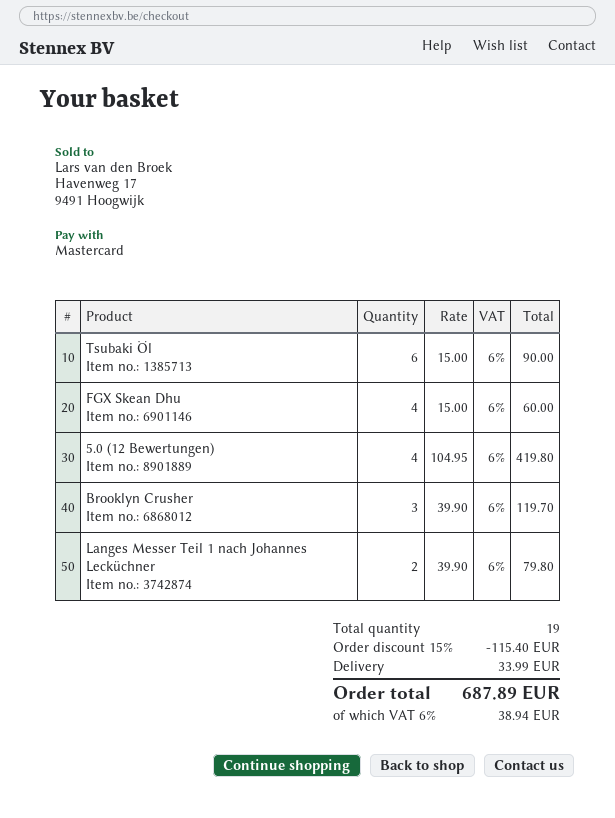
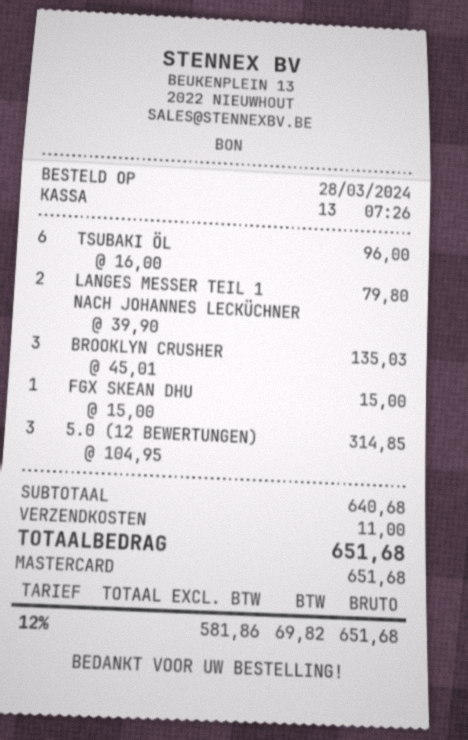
Tsubaki Öl: 6 x 15.00 = 90.00 -> 6 x 16.00 = 96.00
FGX Skean Dhu: 4 x 15.00 = 60.00 -> 1 x 15.00 = 15.00
5.0 (12 Bewertungen): 4 x 104.95 = 419.80 -> 3 x 104.95 = 314.85
Brooklyn Crusher: 3 x 39.90 = 119.70 -> 3 x 45.01 = 135.03
discount: 15% = 115.40 -> none
shipping: 33.99 -> 11.00
tax: 6% = 38.94 -> 12% = 69.82
total: 687.89 -> 651.68

